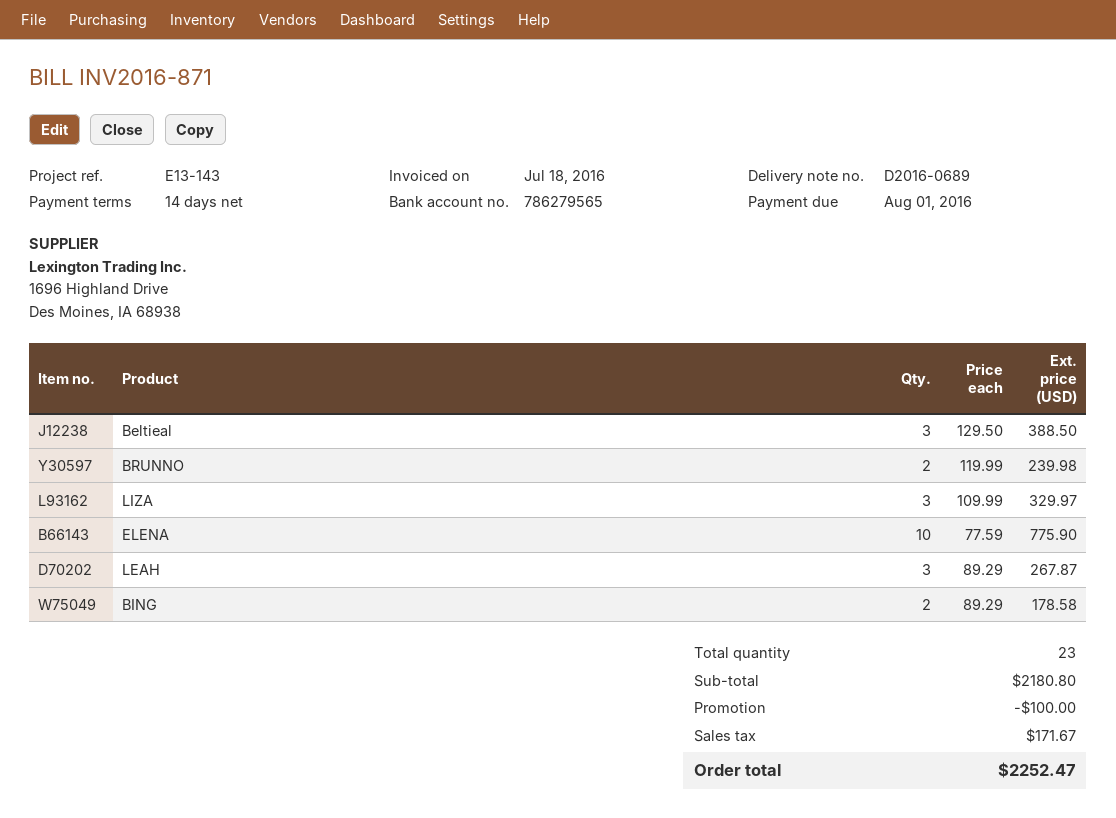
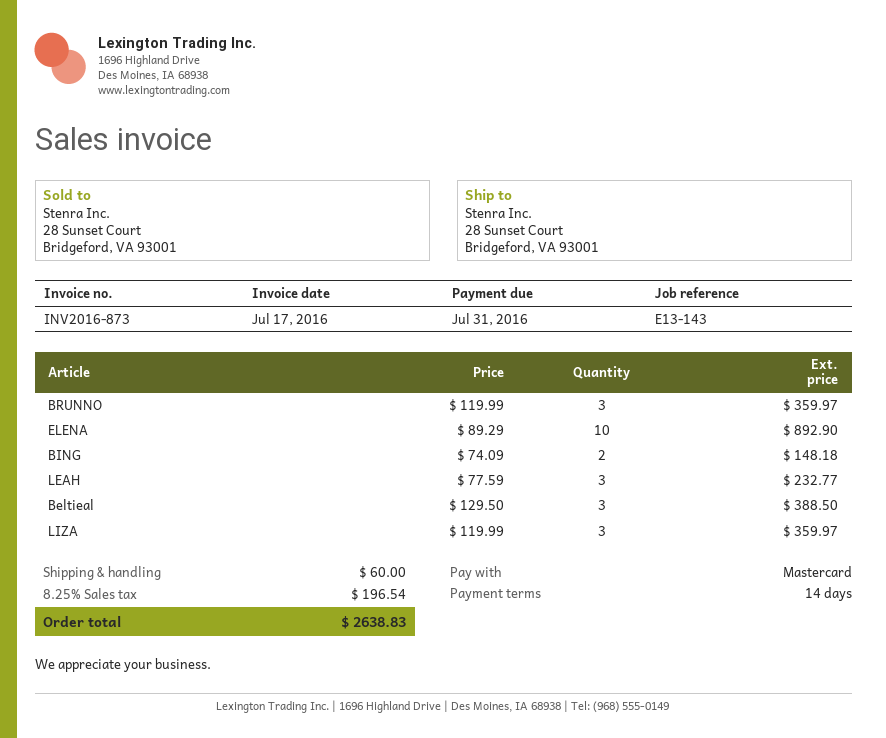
invoice number: INV2016-871 -> INV2016-873
invoice date: 2016-07-18 -> 2016-07-17
due date: 2016-08-01 -> 2016-07-31
BRUNNO: 2 x 119.99 = 239.98 -> 3 x 119.99 = 359.97
LIZA: 3 x 109.99 = 329.97 -> 3 x 119.99 = 359.97
ELENA: 10 x 77.59 = 775.90 -> 10 x 89.29 = 892.90
LEAH: 3 x 89.29 = 267.87 -> 3 x 77.59 = 232.77
BING: 2 x 89.29 = 178.58 -> 2 x 74.09 = 148.18
discount: 100.00 -> none
shipping: none -> 60.00
tax: 171.67 -> 196.54
total: 2252.47 -> 2638.83

